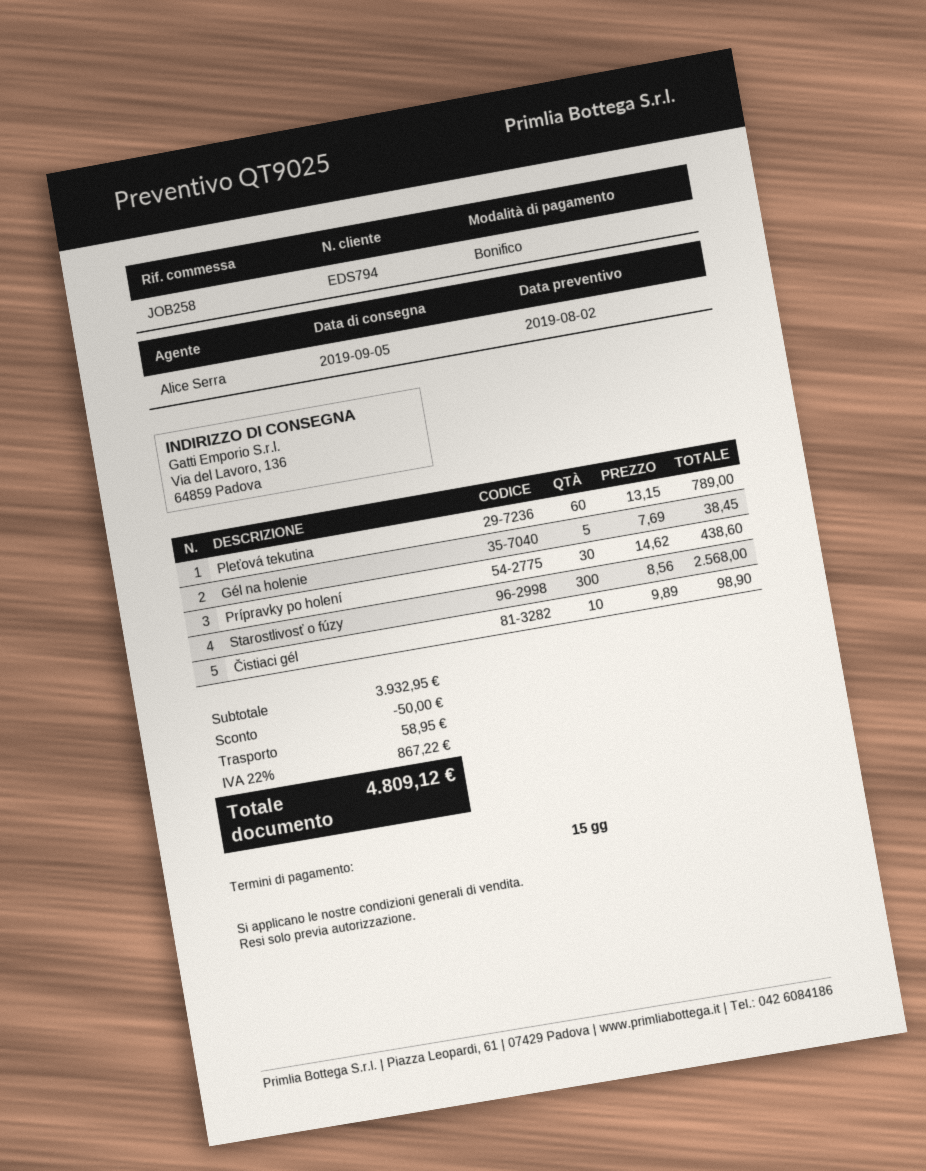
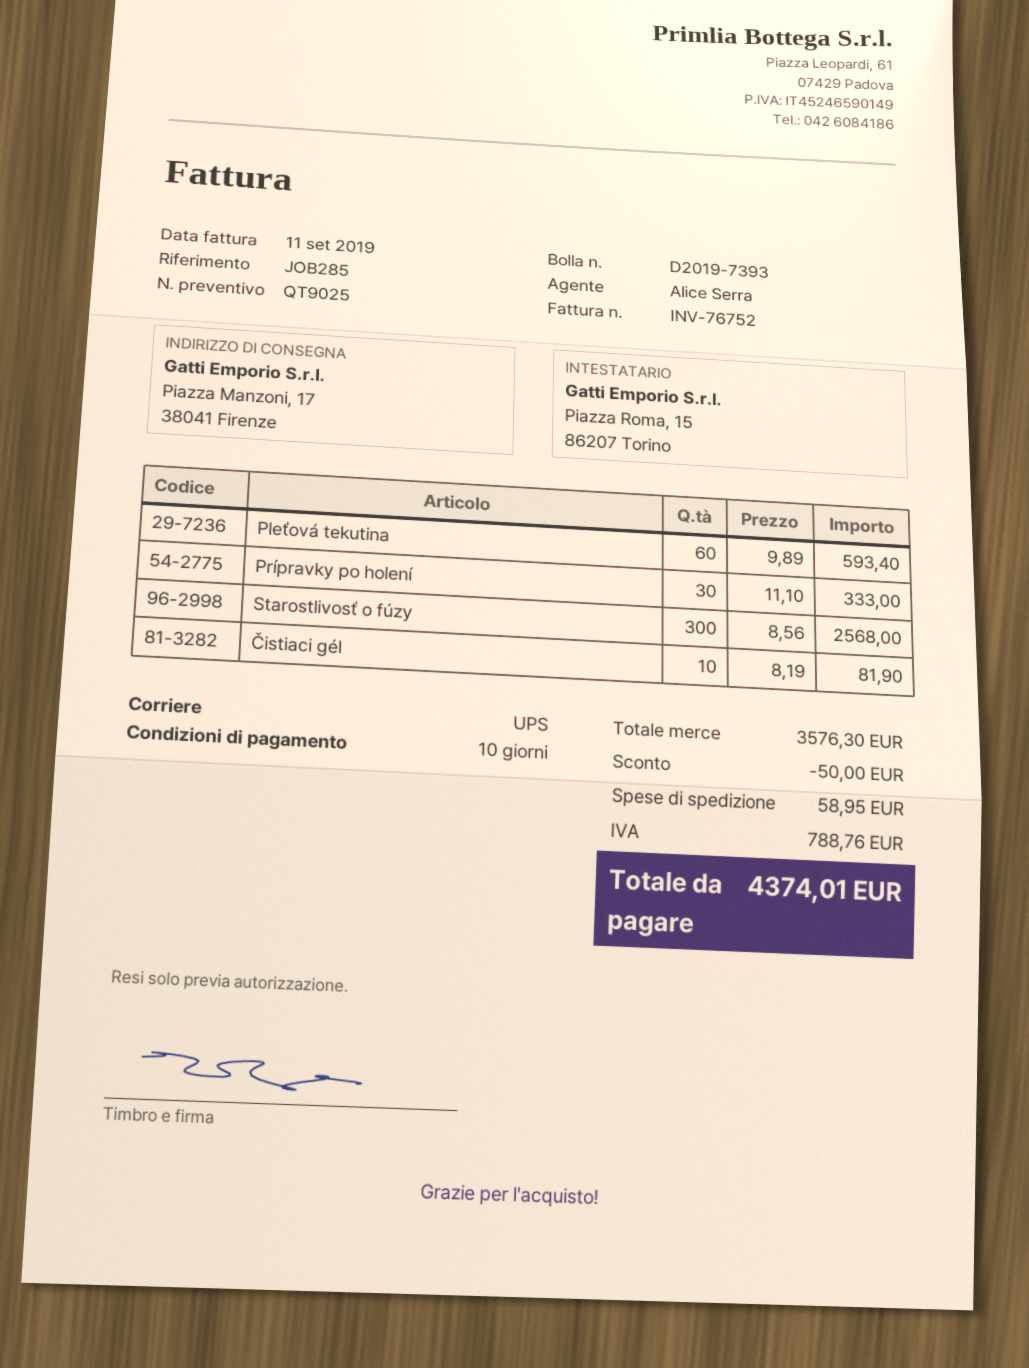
payment terms: 15 days -> 10 days
reference: JOB258 -> JOB285
ship to: Via del Lavoro, 136, 64859 Padova -> Piazza Manzoni, 17, 38041 Firenze
Pleťová tekutina: 60 x 13.15 = 789.00 -> 60 x 9.89 = 593.40
Gél na holenie: 5 x 7.69 = 38.45 -> none
Prípravky po holení: 30 x 14.62 = 438.60 -> 30 x 11.10 = 333.00
Čistiaci gél: 10 x 9.89 = 98.90 -> 10 x 8.19 = 81.90
subtotal: 3932.95 -> 3576.30
tax: 867.22 -> 788.76
total: 4809.12 -> 4374.01

